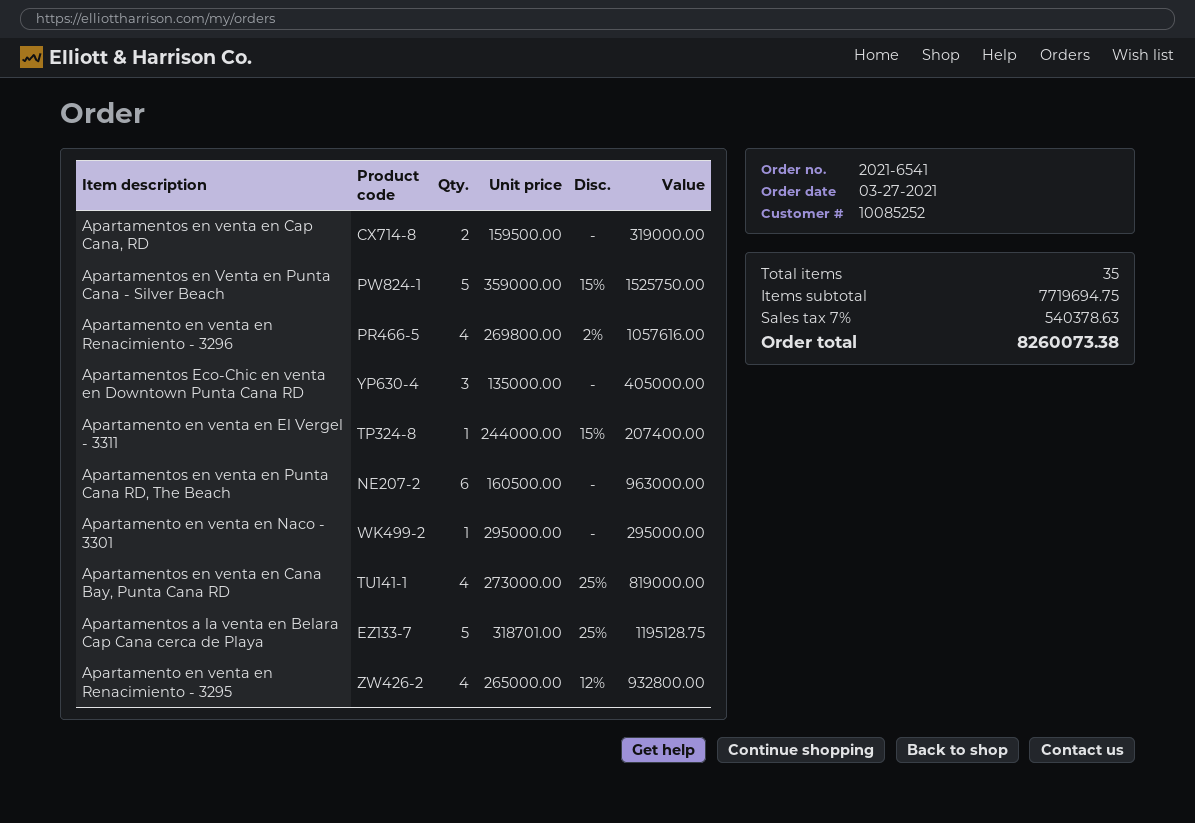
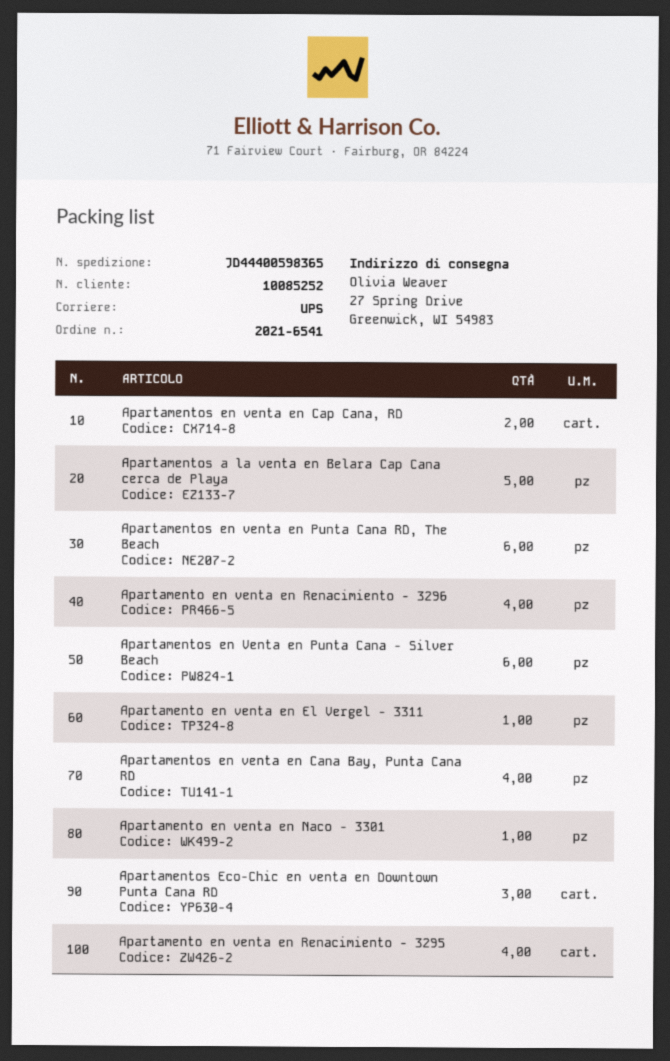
Apartamentos en Venta en Punta Cana - Silver Beach: 5 -> 6

